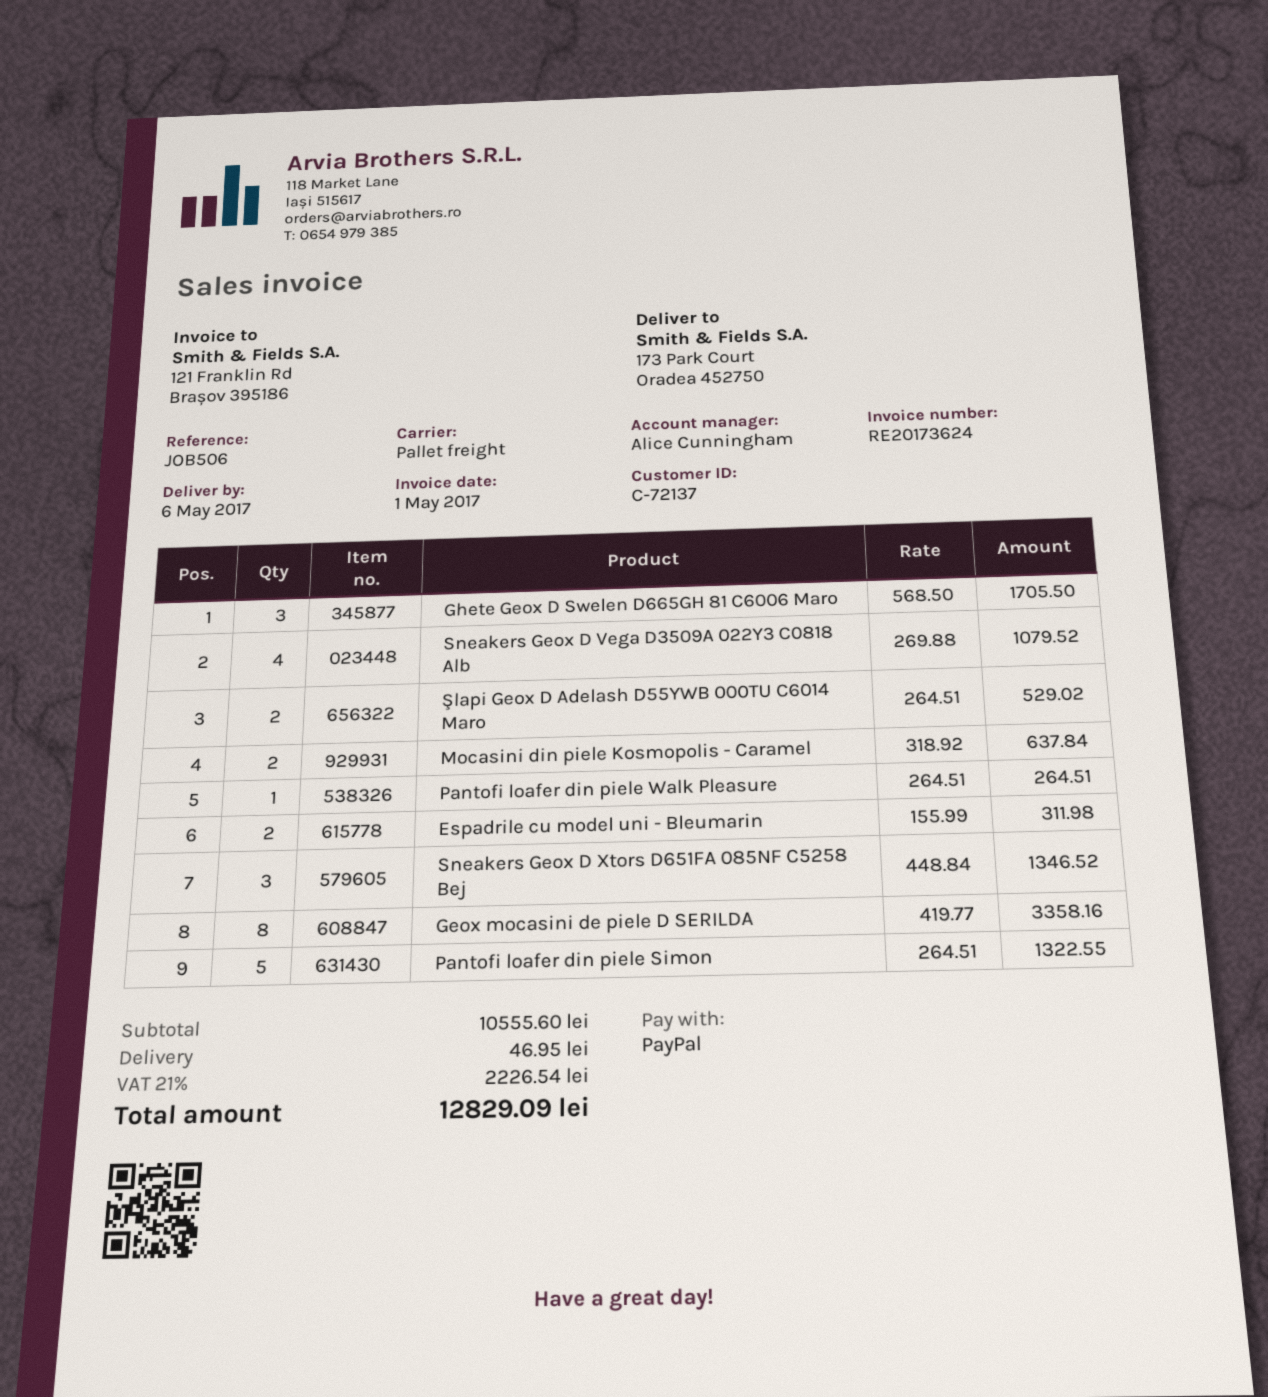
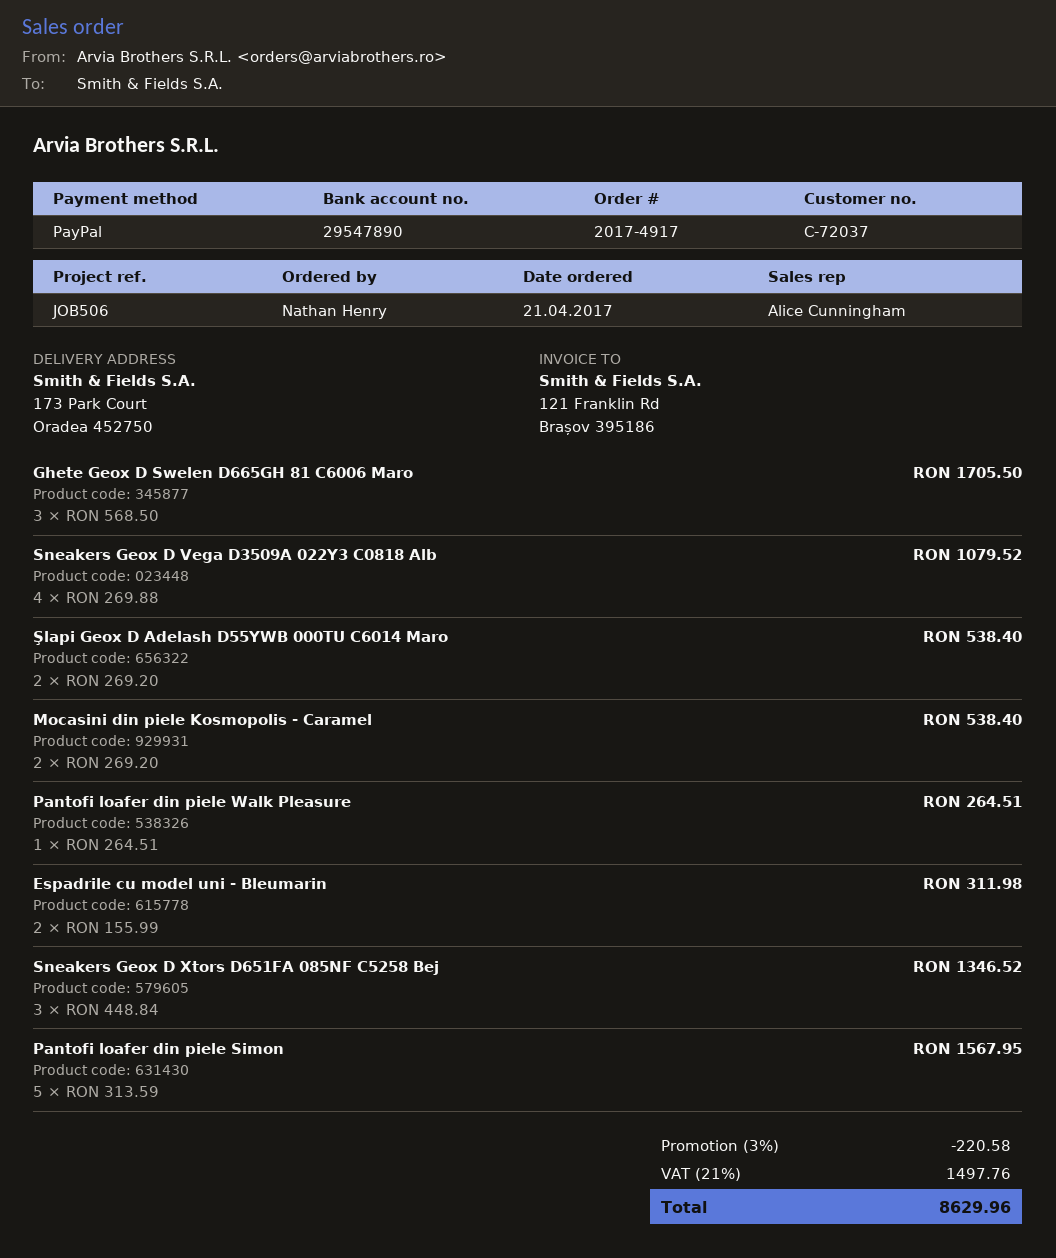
customer number: C-72137 -> C-72037
Şlapi Geox D Adelash D55YWB 000TU C6014 Maro: 2 x 264.51 = 529.02 -> 2 x 269.20 = 538.40
Mocasini din piele Kosmopolis - Caramel: 2 x 318.92 = 637.84 -> 2 x 269.20 = 538.40
Geox mocasini de piele D SERILDA: 8 x 419.77 = 3358.16 -> none
Pantofi loafer din piele Simon: 5 x 264.51 = 1322.55 -> 5 x 313.59 = 1567.95
discount: none -> 3% = 220.58
shipping: 46.95 -> none
tax: 21% = 2226.54 -> 21% = 1497.76
total: 12829.09 -> 8629.96

